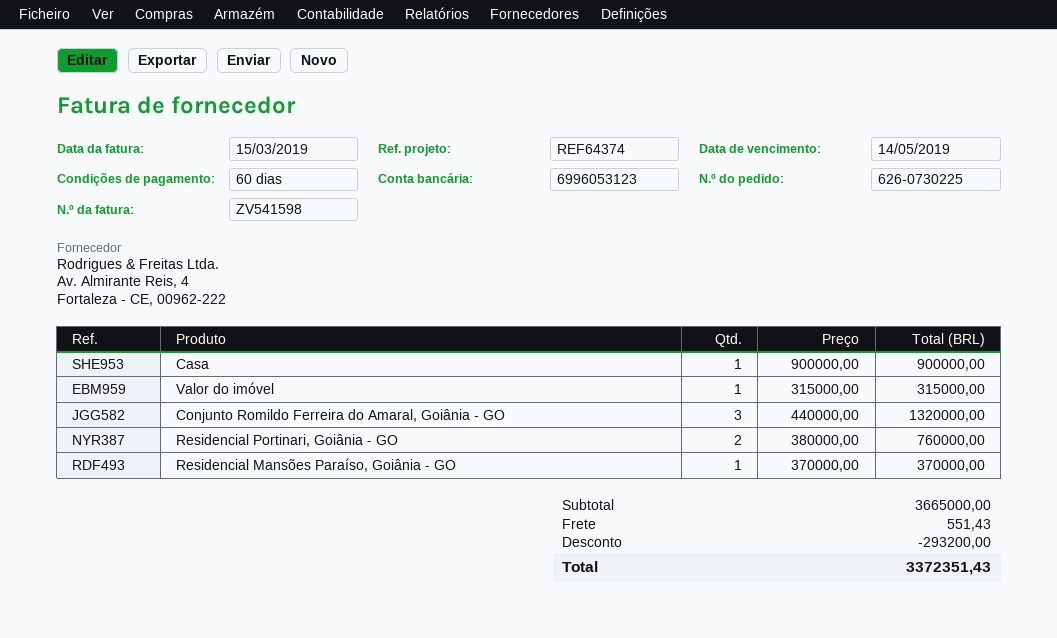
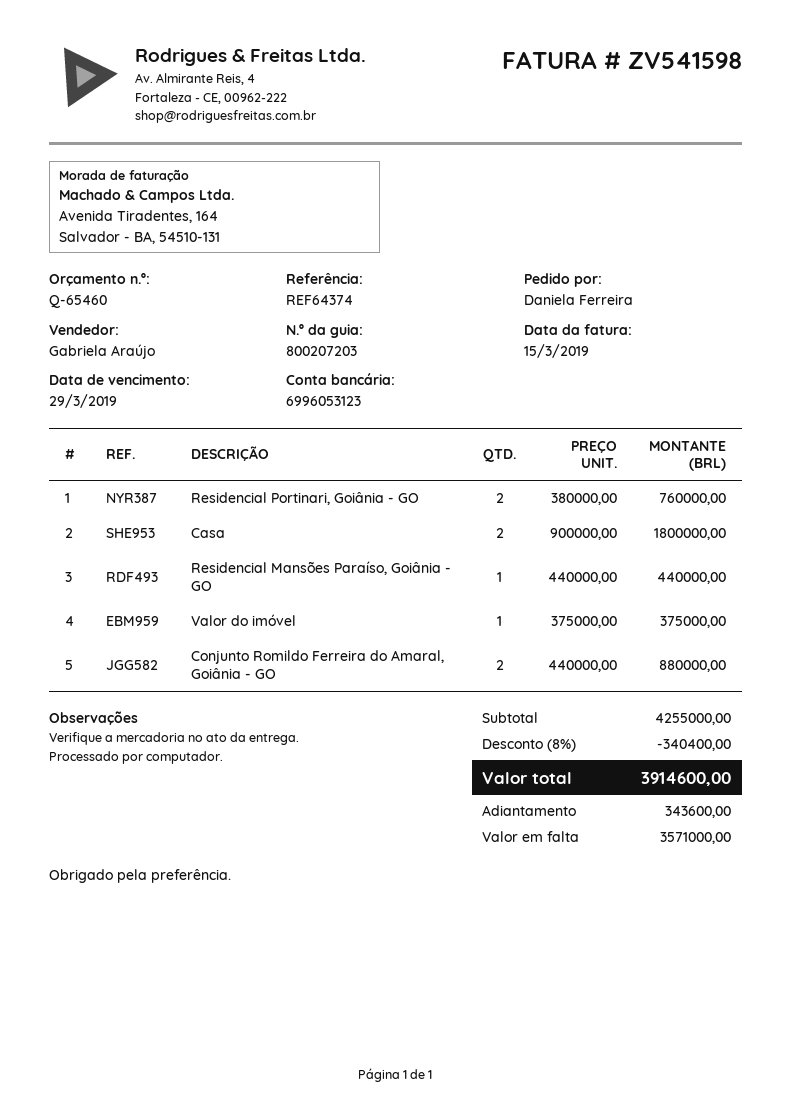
due date: 2019-05-14 -> 2019-03-29
Casa: 1 x 900000.00 = 900000.00 -> 2 x 900000.00 = 1800000.00
Valor do imóvel: 1 x 315000.00 = 315000.00 -> 1 x 375000.00 = 375000.00
Conjunto Romildo Ferreira do Amaral, Goiânia - GO: 3 x 440000.00 = 1320000.00 -> 2 x 440000.00 = 880000.00
Residencial Mansões Paraíso, Goiânia - GO: 1 x 370000.00 = 370000.00 -> 1 x 440000.00 = 440000.00
subtotal: 3665000.00 -> 4255000.00
discount: 293200.00 -> 340400.00
shipping: 551.43 -> none
total: 3372351.43 -> 3914600.00

